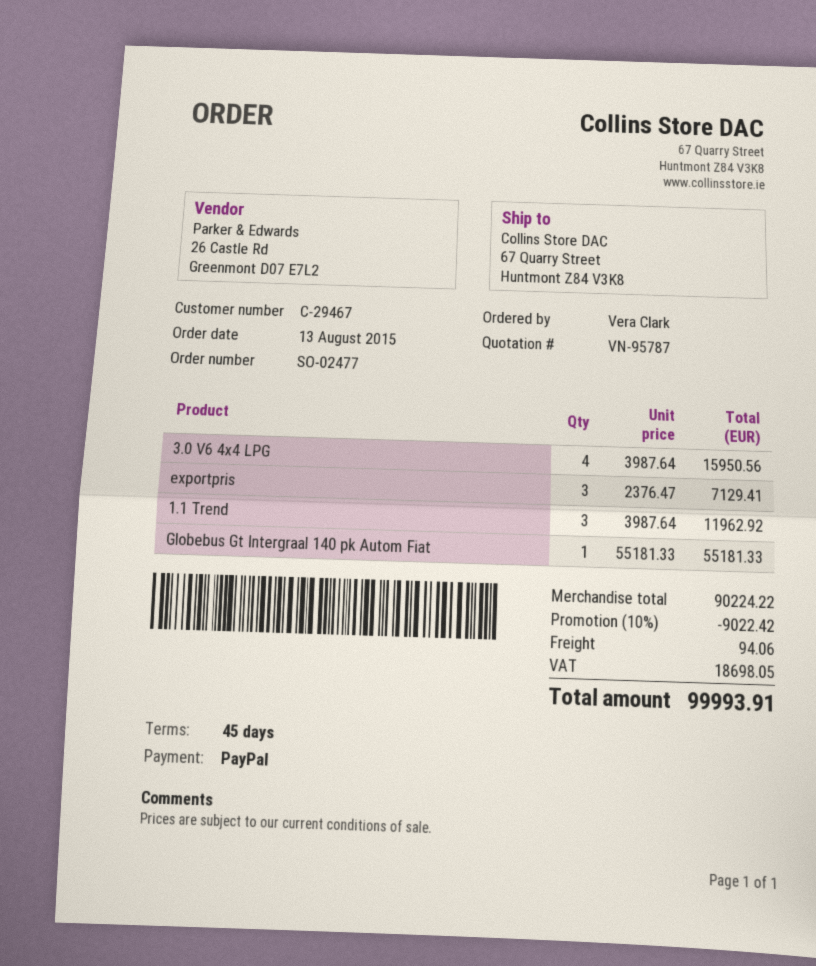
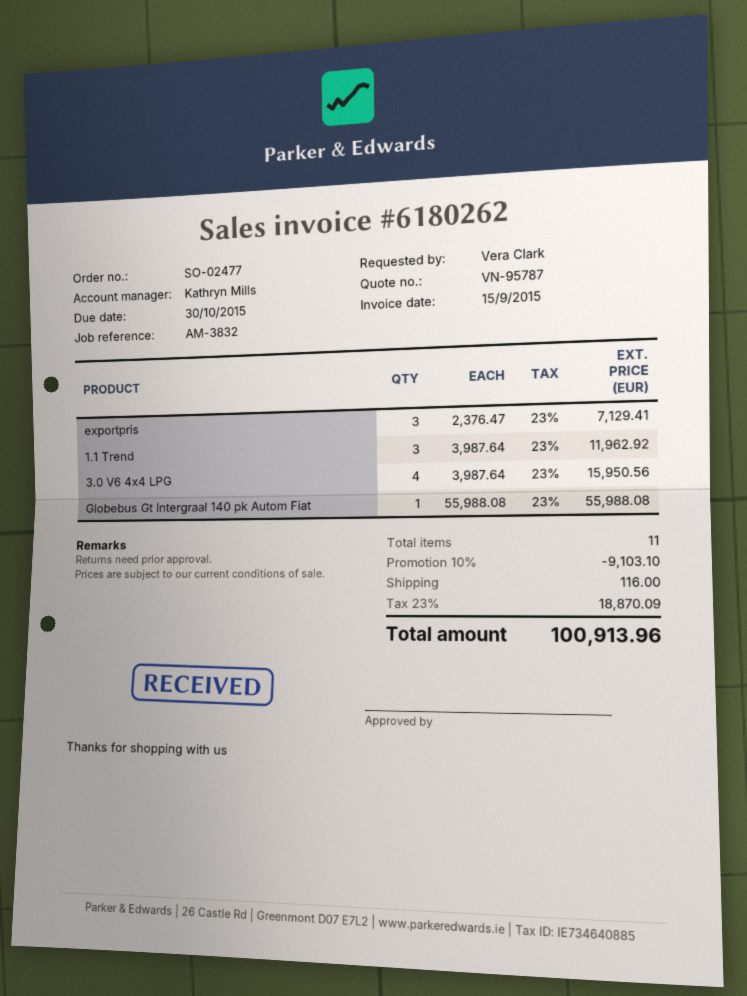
Globebus Gt Intergraal 140 pk Autom Fiat: 1 x 55181.33 = 55181.33 -> 1 x 55988.08 = 55988.08
discount: 10% = 9022.42 -> 10% = 9103.10
shipping: 94.06 -> 116.00
tax: 18698.05 -> 18870.09
total: 99993.91 -> 100913.96

